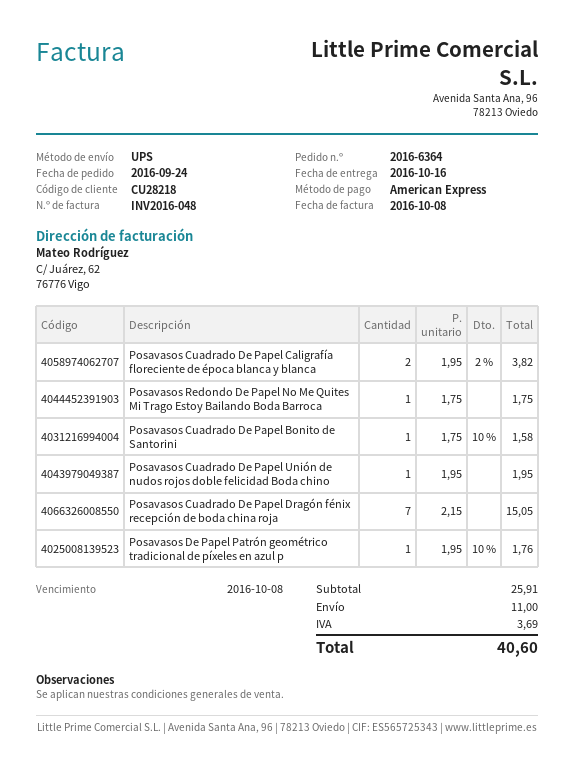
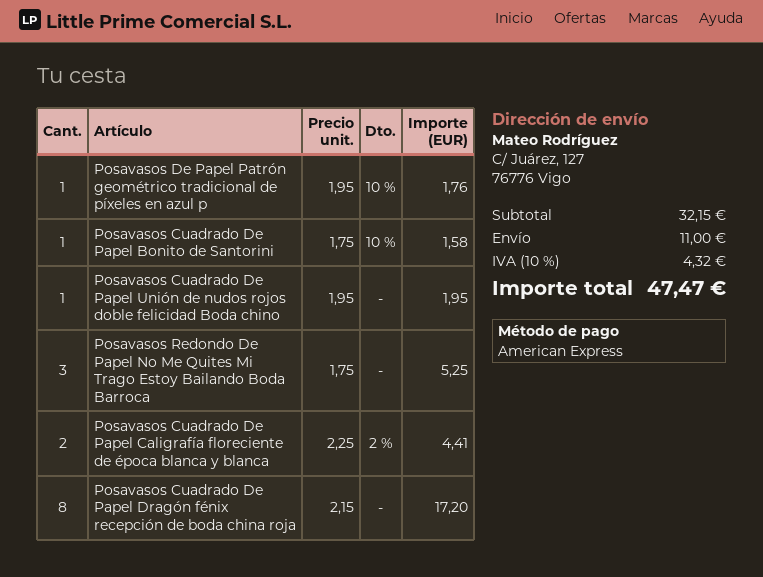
Posavasos Cuadrado De Papel Caligrafía floreciente de época blanca y blanca: 2 x 1.95 - 2% = 3.82 -> 2 x 2.25 - 2% = 4.41
Posavasos Redondo De Papel No Me Quites Mi Trago Estoy Bailando Boda Barroca: 1 x 1.75 = 1.75 -> 3 x 1.75 = 5.25
Posavasos Cuadrado De Papel Dragón fénix recepción de boda china roja: 7 x 2.15 = 15.05 -> 8 x 2.15 = 17.20
subtotal: 25.91 -> 32.15
tax: 3.69 -> 4.32
total: 40.60 -> 47.47

